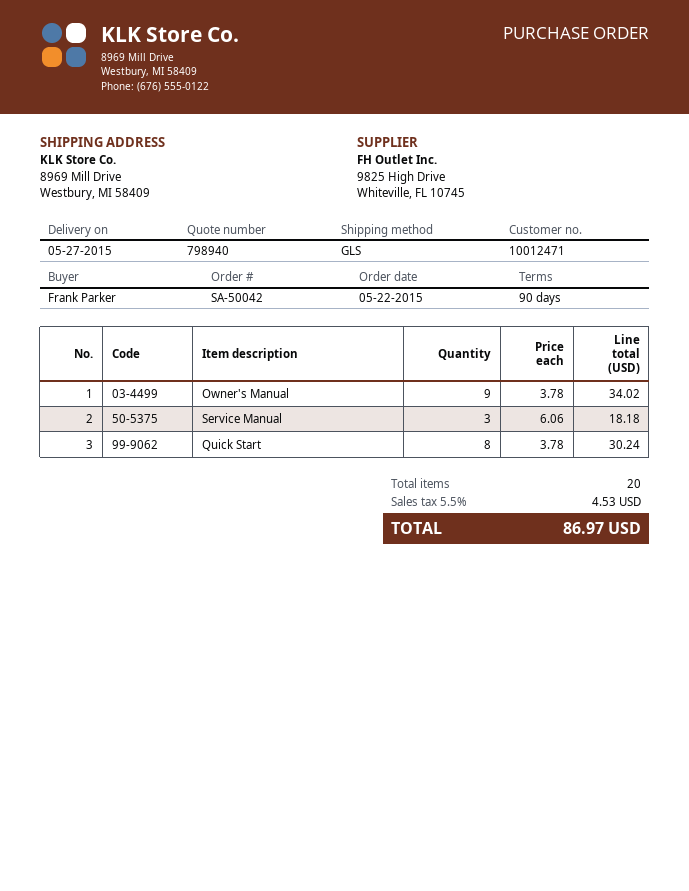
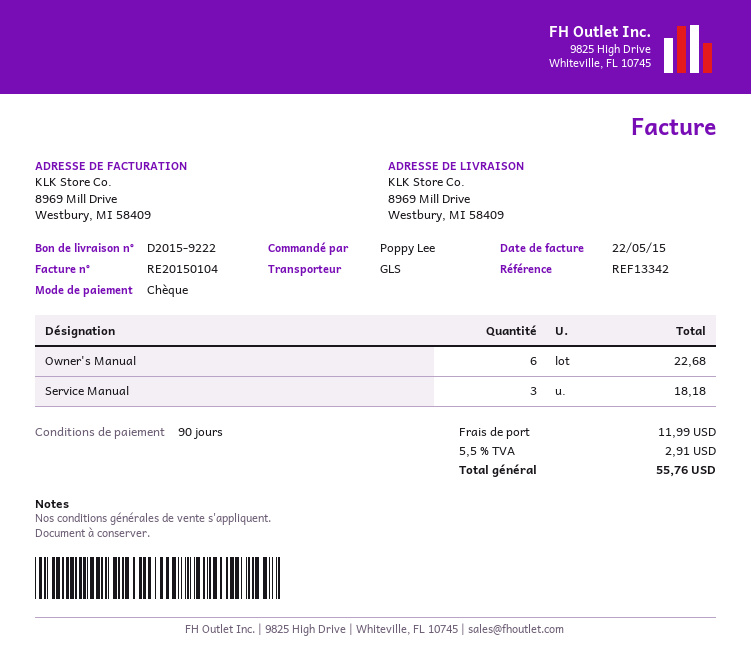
ordered by: Frank Parker -> Poppy Lee
Owner's Manual: 9 for 34.02 -> 6 for 22.68
Quick Start: 8 for 30.24 -> none
shipping: none -> 11.99
tax: 5.5% = 4.53 -> 5.5% = 2.91
total: 86.97 -> 55.76

